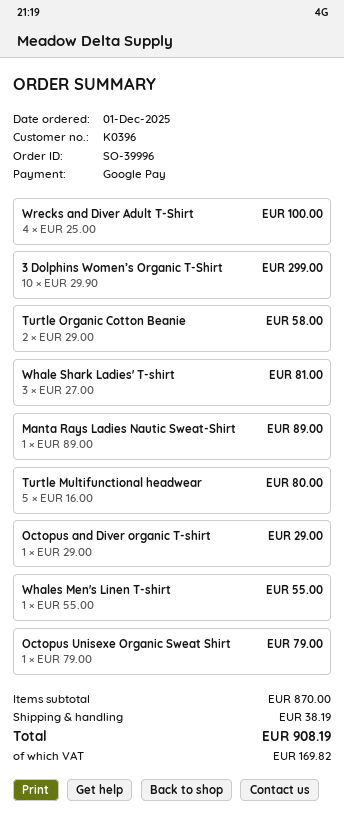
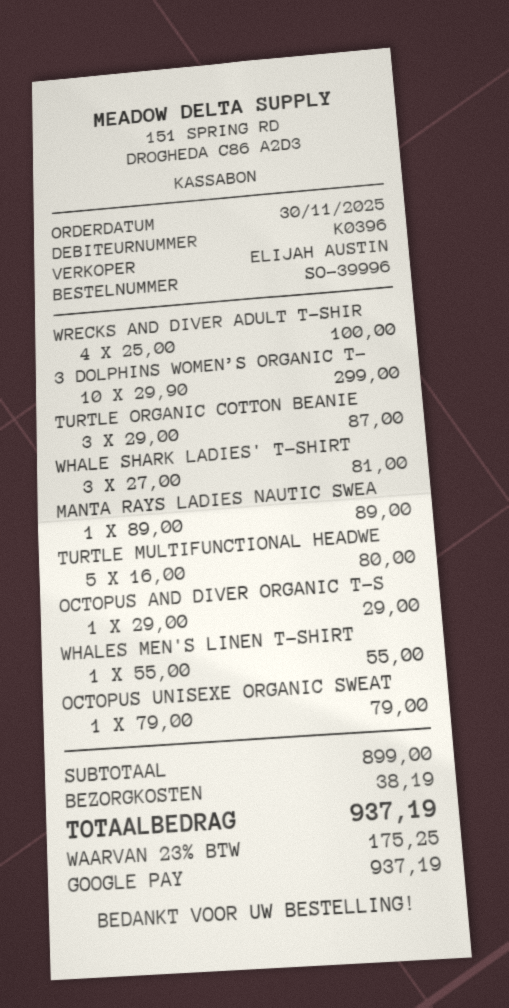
order date: 2025-12-01 -> 2025-11-30
Turtle Organic Cotton Beanie: 2 x 29.00 = 58.00 -> 3 x 29.00 = 87.00
subtotal: 870.00 -> 899.00
tax: 169.82 -> 175.25
total: 908.19 -> 937.19

